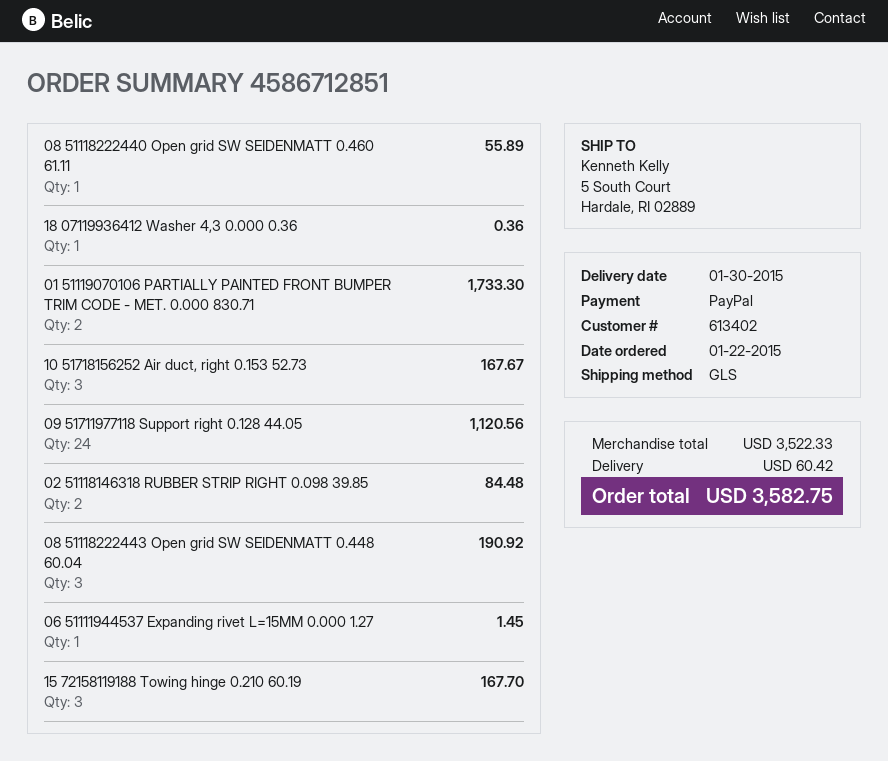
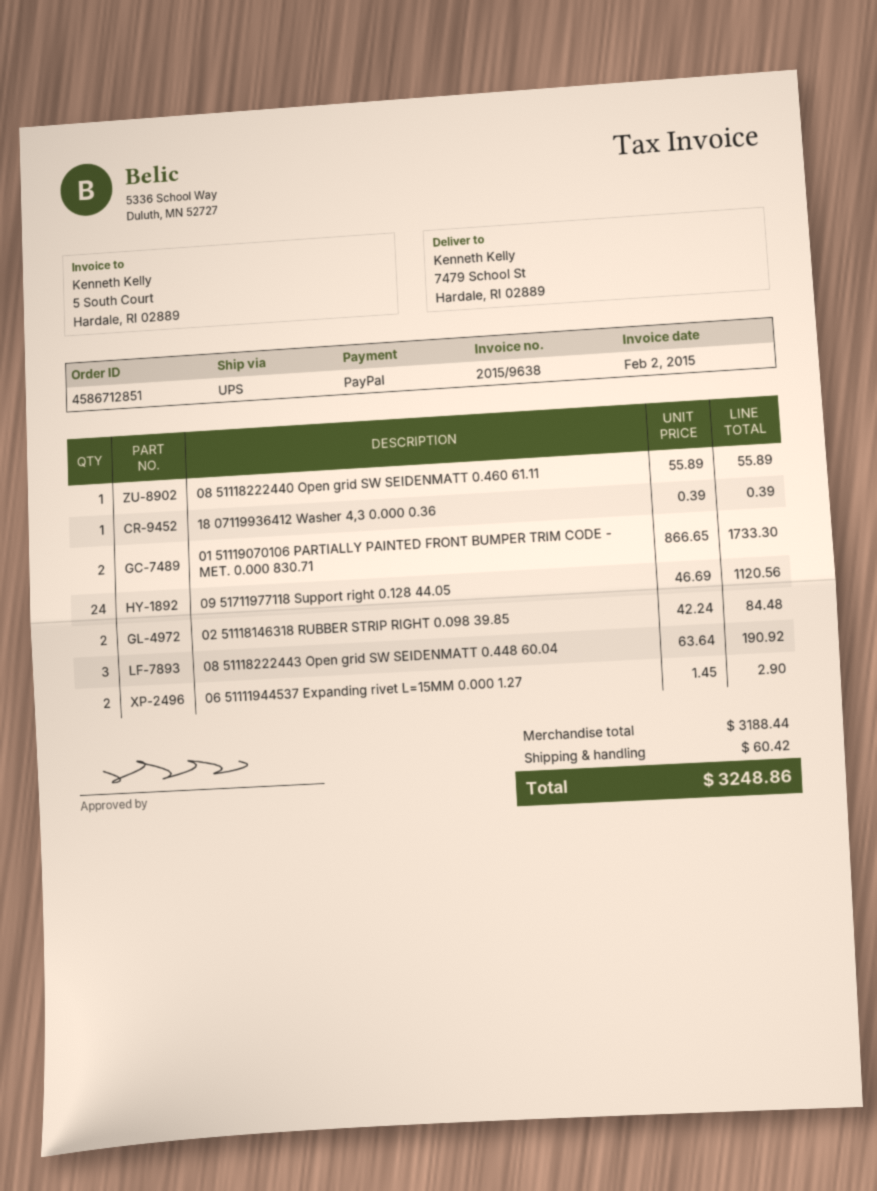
shipping method: GLS -> UPS
ship to: 5 South Court, Hardale, RI 02889 -> 7479 School St, Hardale, RI 02889
18 07119936412 Washer 4,3 0.000 0.36: 1 for 0.36 -> 1 for 0.39
10 51718156252 Air duct, right 0.153 52.73: 3 for 167.67 -> none
06 51111944537 Expanding rivet L=15MM 0.000 1.27: 1 for 1.45 -> 2 for 2.90
15 72158119188 Towing hinge 0.210 60.19: 3 for 167.70 -> none
subtotal: 3522.33 -> 3188.44
total: 3582.75 -> 3248.86

